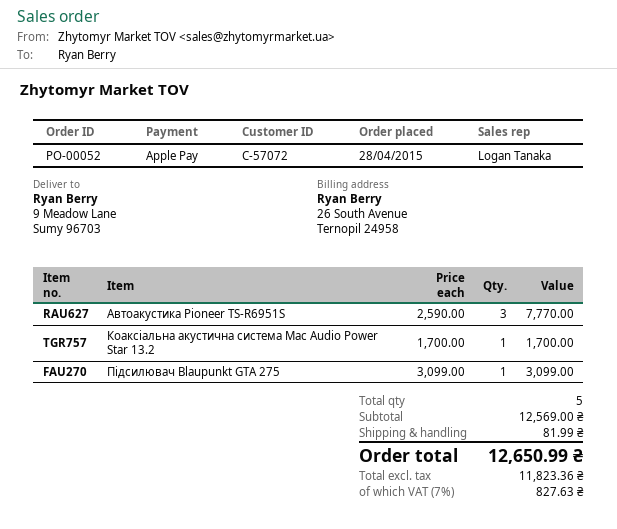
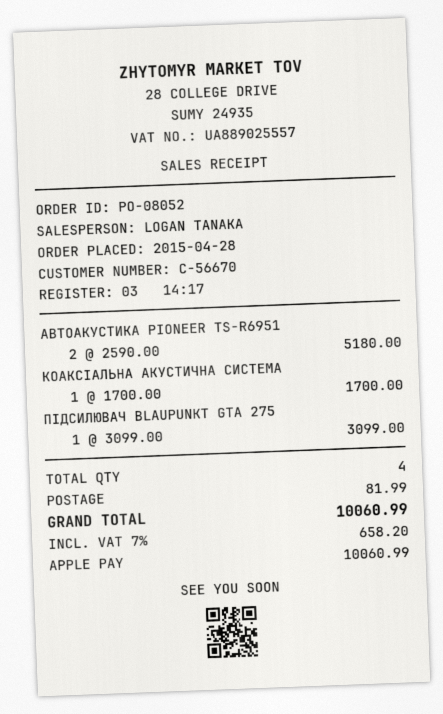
order number: PO-00052 -> PO-08052
customer number: C-57072 -> C-56670
Автоакустика Pioneer TS-R6951S: 3 x 2590.00 = 7770.00 -> 2 x 2590.00 = 5180.00
total quantity: 5 -> 4
tax: 7% = 827.63 -> 7% = 658.20
total: 12650.99 -> 10060.99

